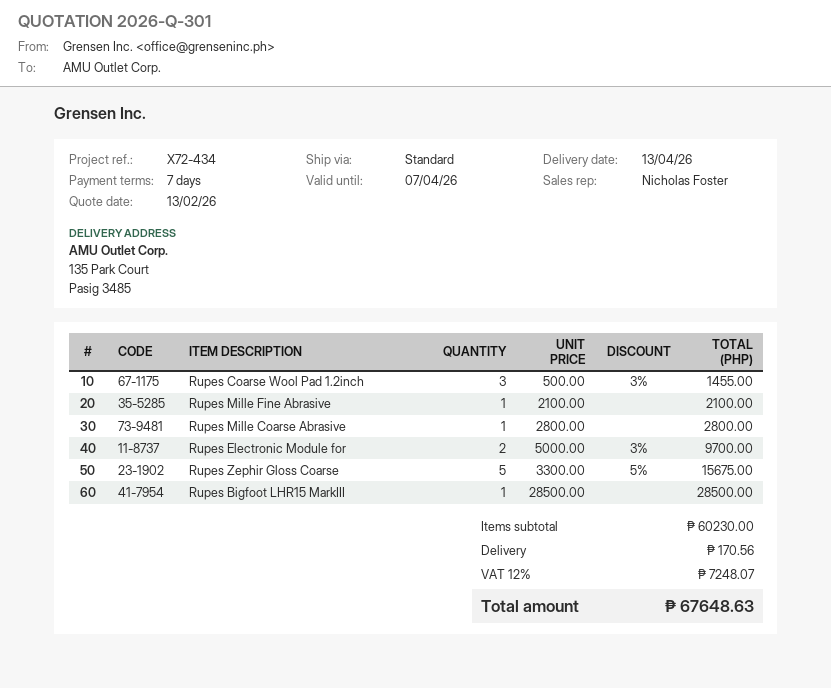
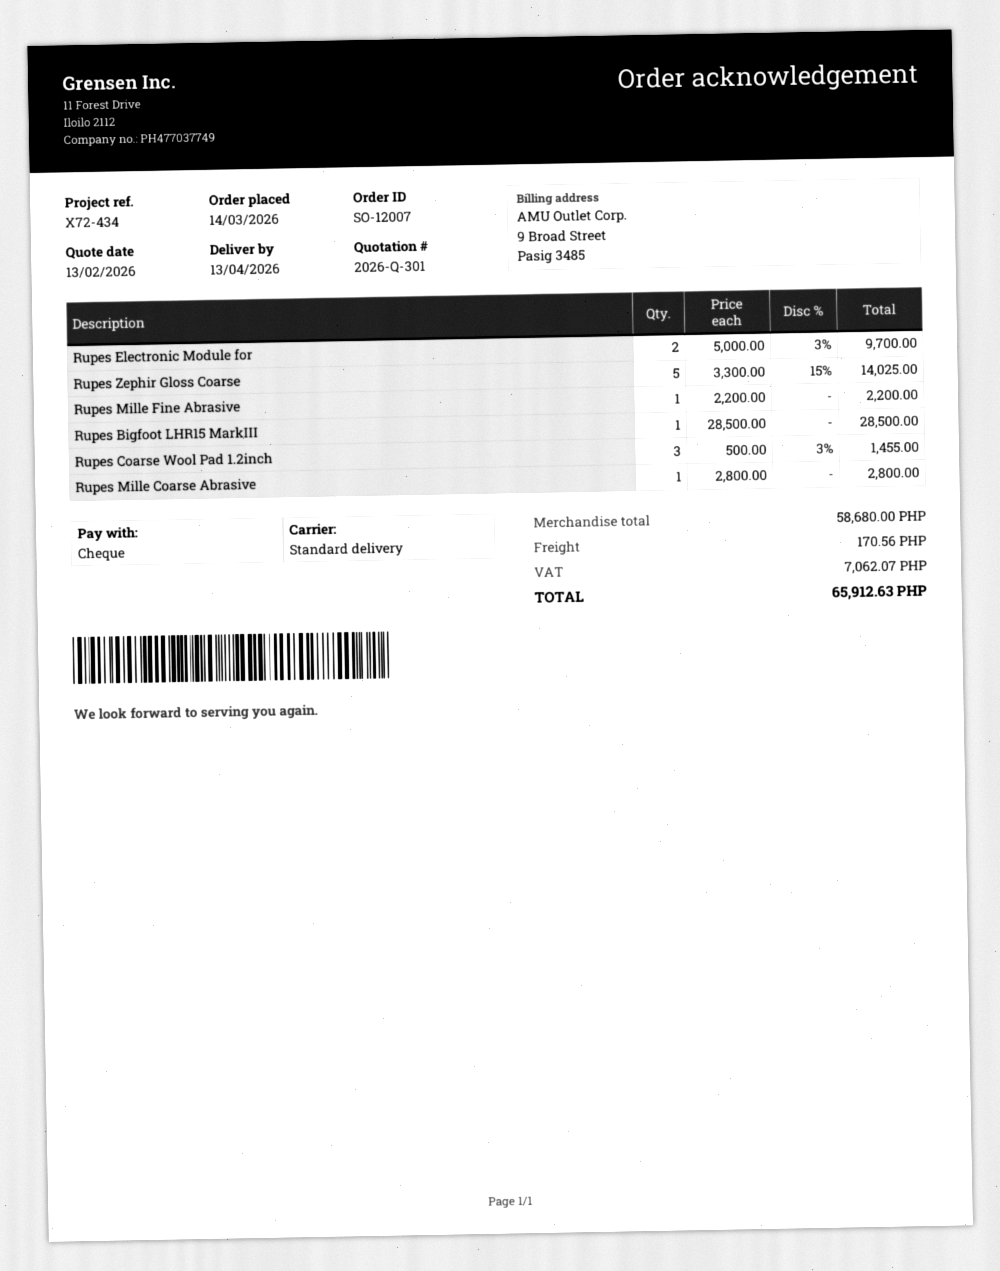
Rupes Mille Fine Abrasive: 1 x 2100.00 = 2100.00 -> 1 x 2200.00 = 2200.00
Rupes Zephir Gloss Coarse: 5 x 3300.00 - 5% = 15675.00 -> 5 x 3300.00 - 15% = 14025.00
subtotal: 60230.00 -> 58680.00
tax: 7248.07 -> 7062.07
total: 67648.63 -> 65912.63

